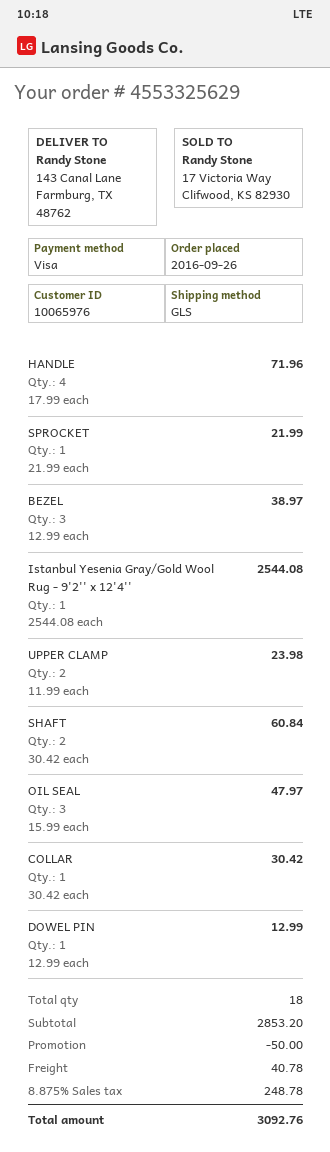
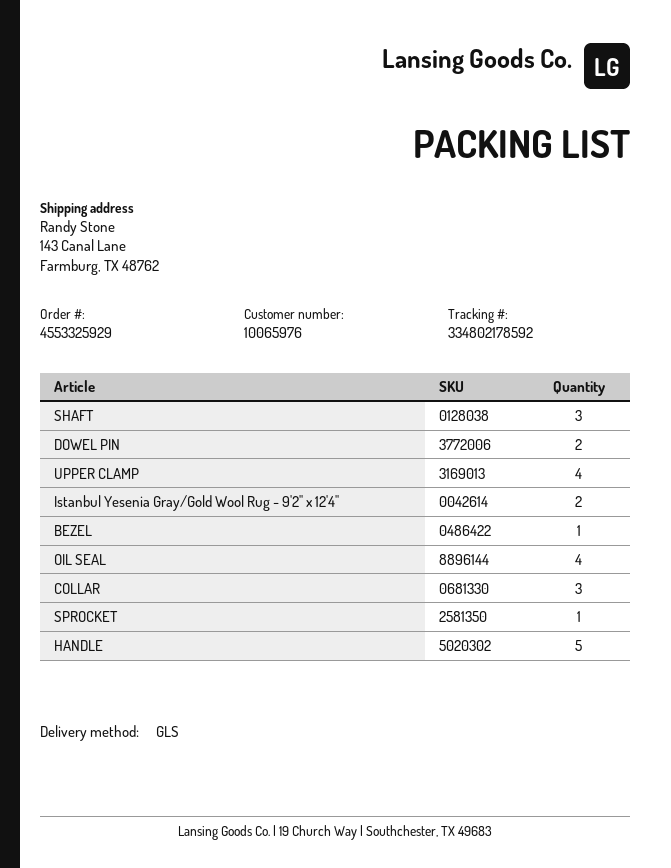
order number: 4553325629 -> 4553325929
HANDLE: 4 -> 5
BEZEL: 3 -> 1
Istanbul Yesenia Gray/Gold Wool Rug - 9'2'' x 12'4'': 1 -> 2
UPPER CLAMP: 2 -> 4
SHAFT: 2 -> 3
OIL SEAL: 3 -> 4
COLLAR: 1 -> 3
DOWEL PIN: 1 -> 2

